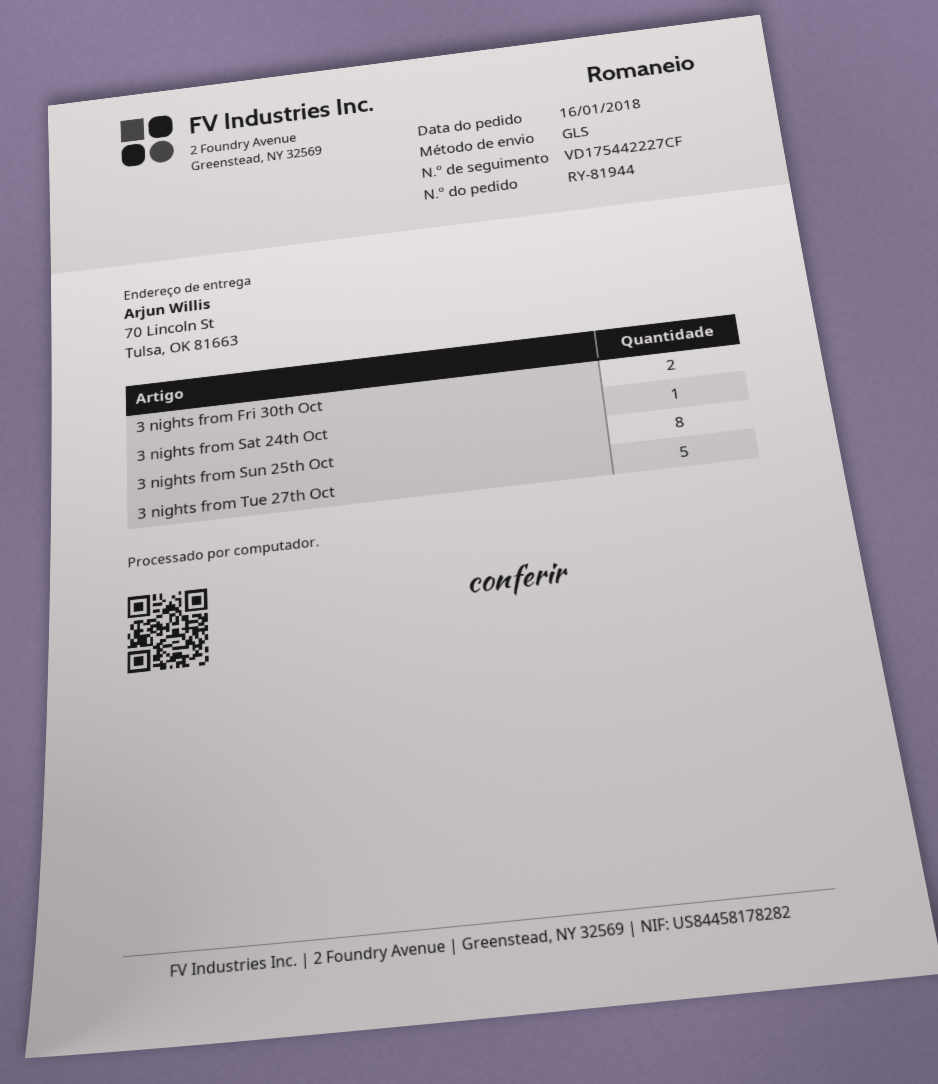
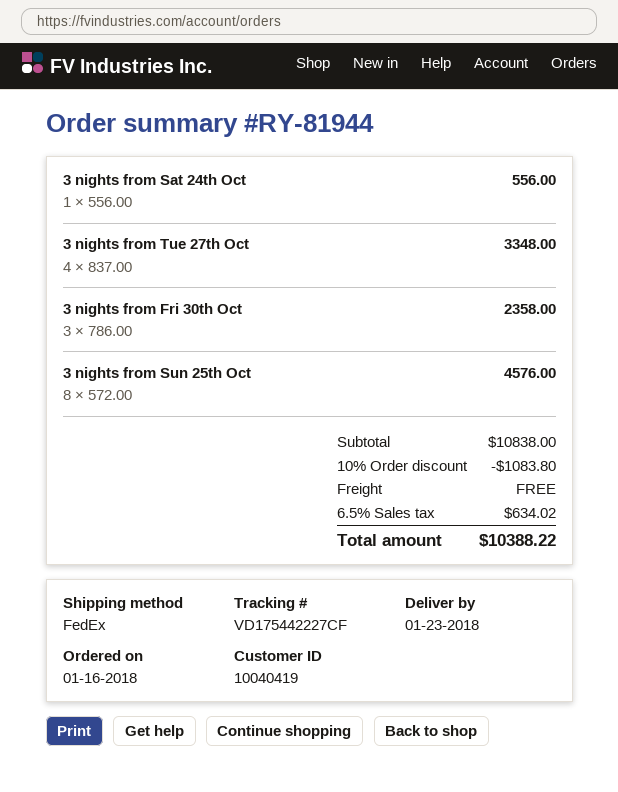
shipping method: GLS -> FedEx
3 nights from Fri 30th Oct: 2 -> 3
3 nights from Tue 27th Oct: 5 -> 4

